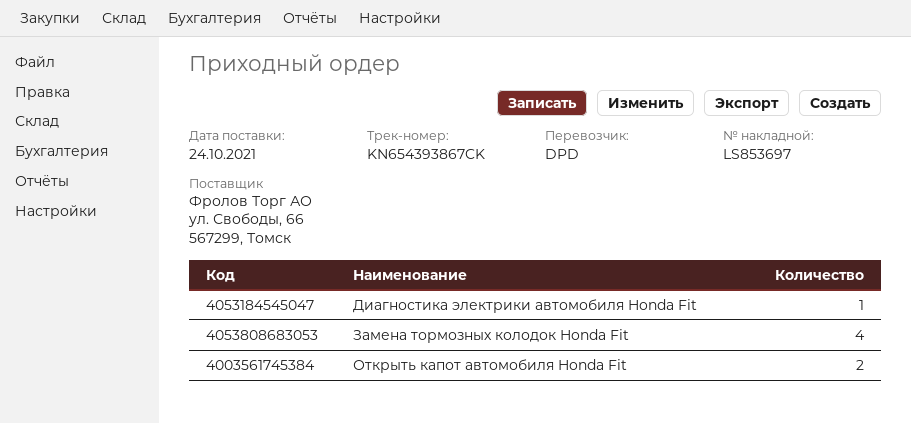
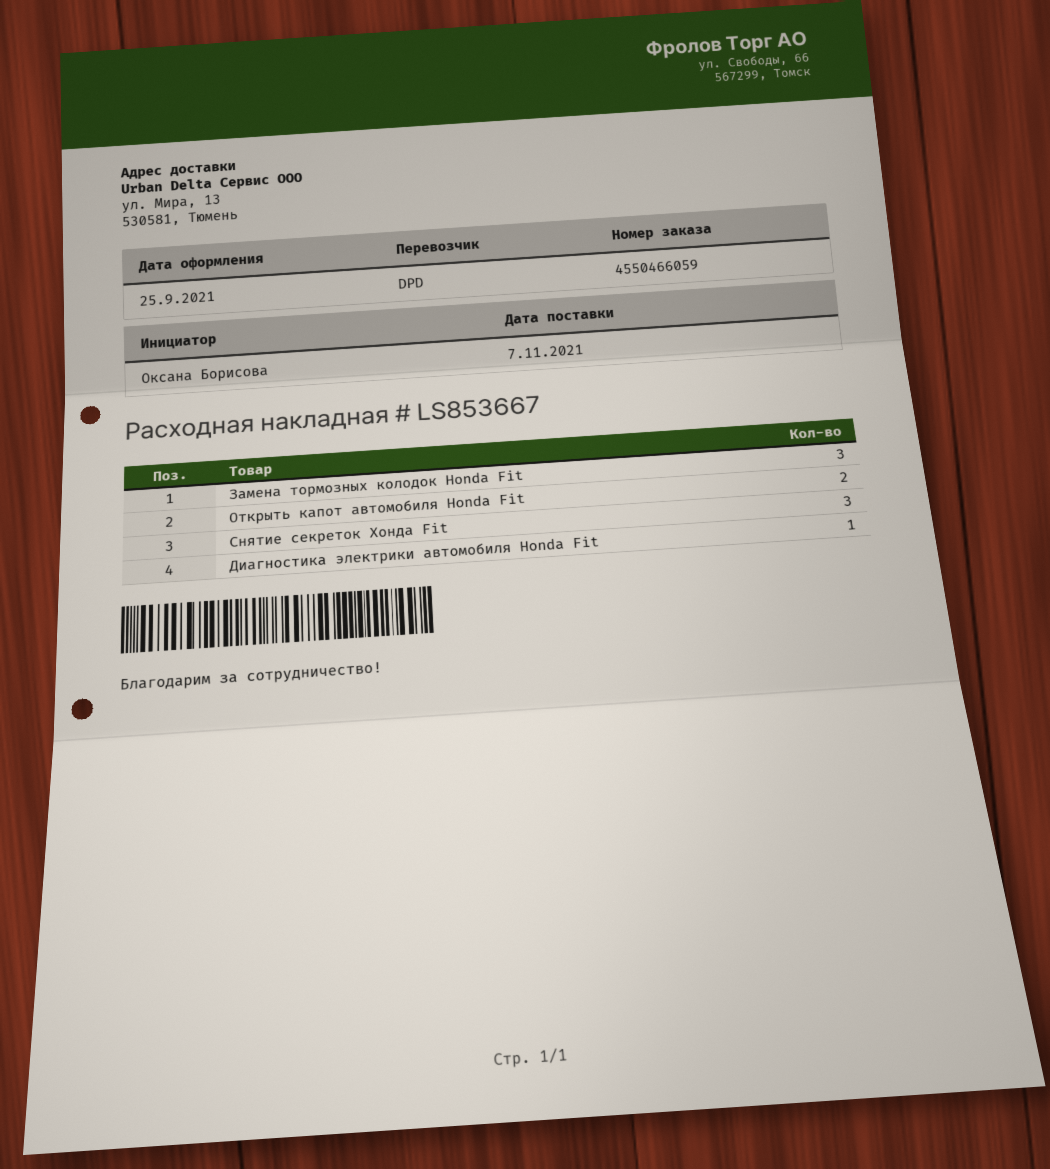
delivery note number: LS853697 -> LS853667
delivery date: 2021-10-24 -> 2021-11-07
Замена тормозных колодок Honda Fit: 4 -> 3
Снятие секреток Хонда Fit: none -> 3

